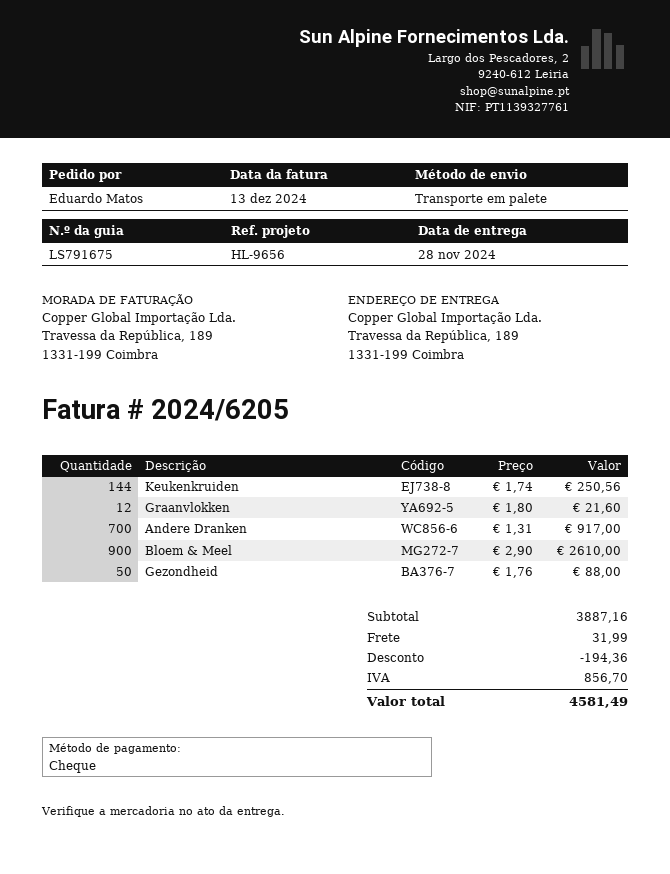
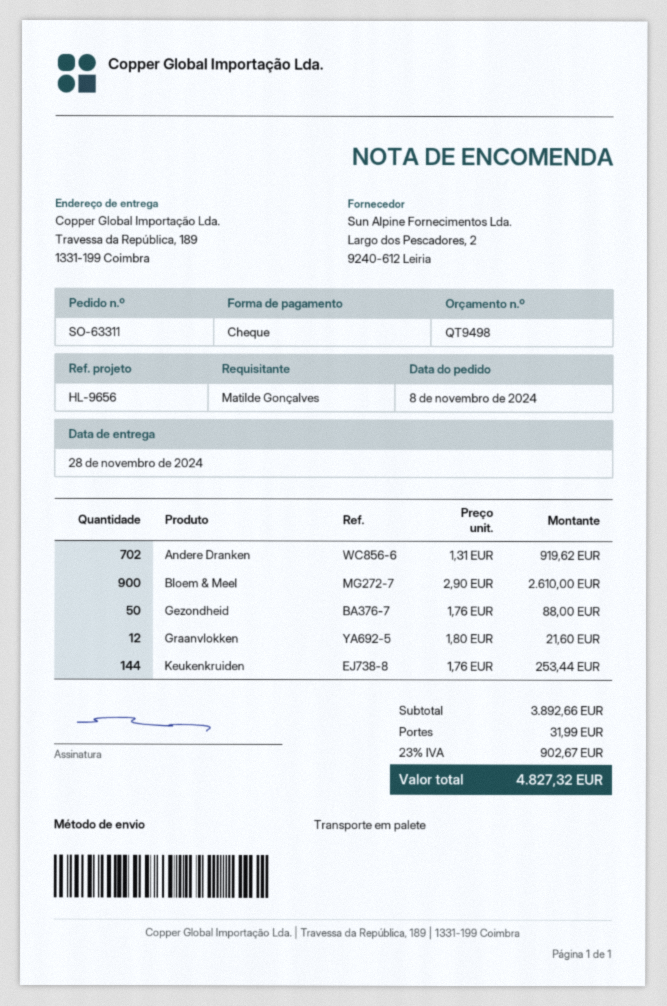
ordered by: Eduardo Matos -> Matilde Gonçalves
Keukenkruiden: 144 x 1.74 = 250.56 -> 144 x 1.76 = 253.44
Andere Dranken: 700 x 1.31 = 917.00 -> 702 x 1.31 = 919.62
subtotal: 3887.16 -> 3892.66
discount: 194.36 -> none
tax: 856.70 -> 902.67
total: 4581.49 -> 4827.32

